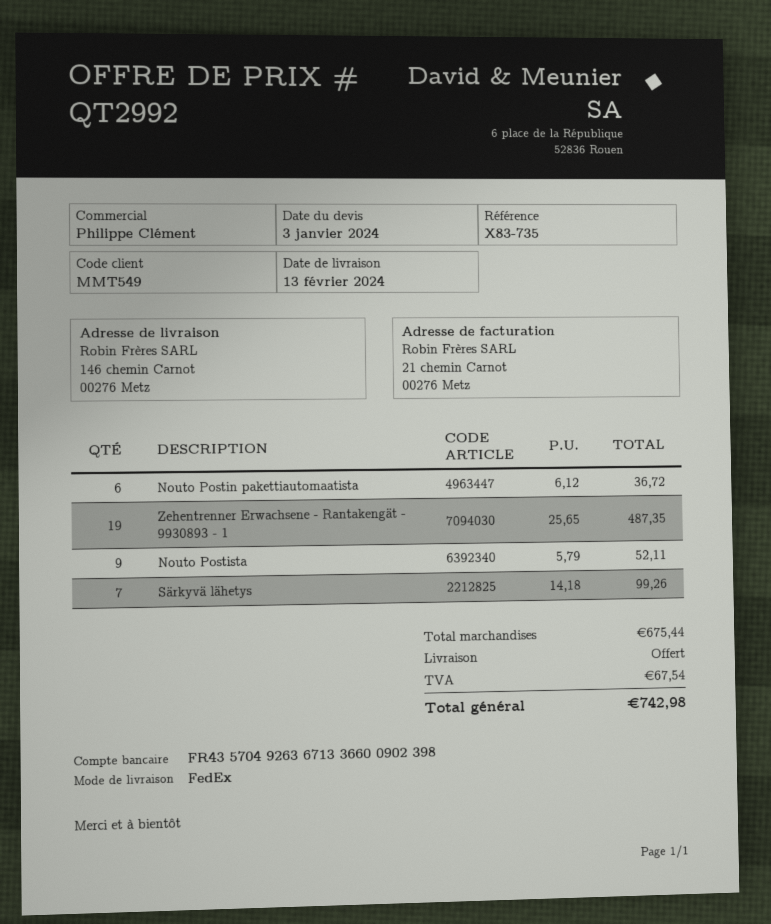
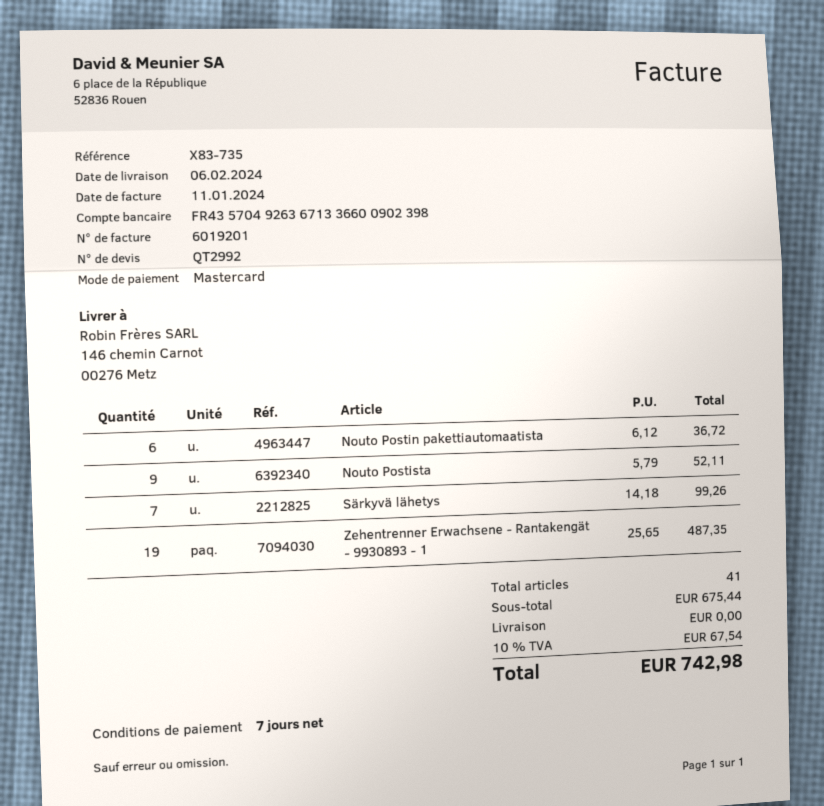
delivery date: 2024-02-13 -> 2024-02-06

